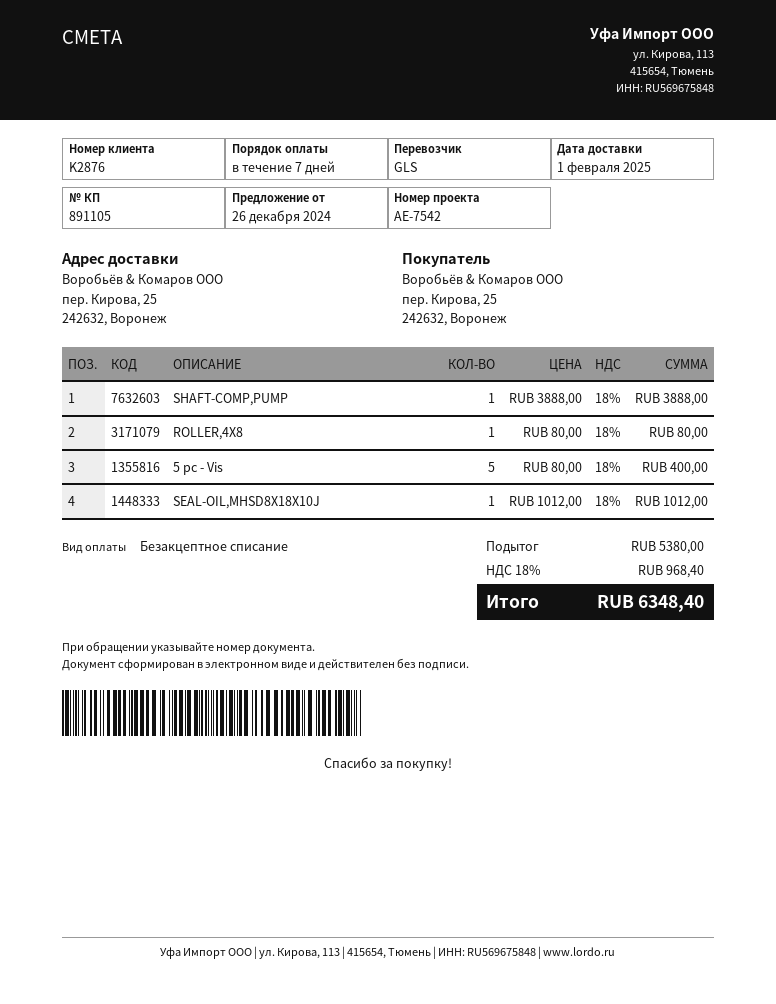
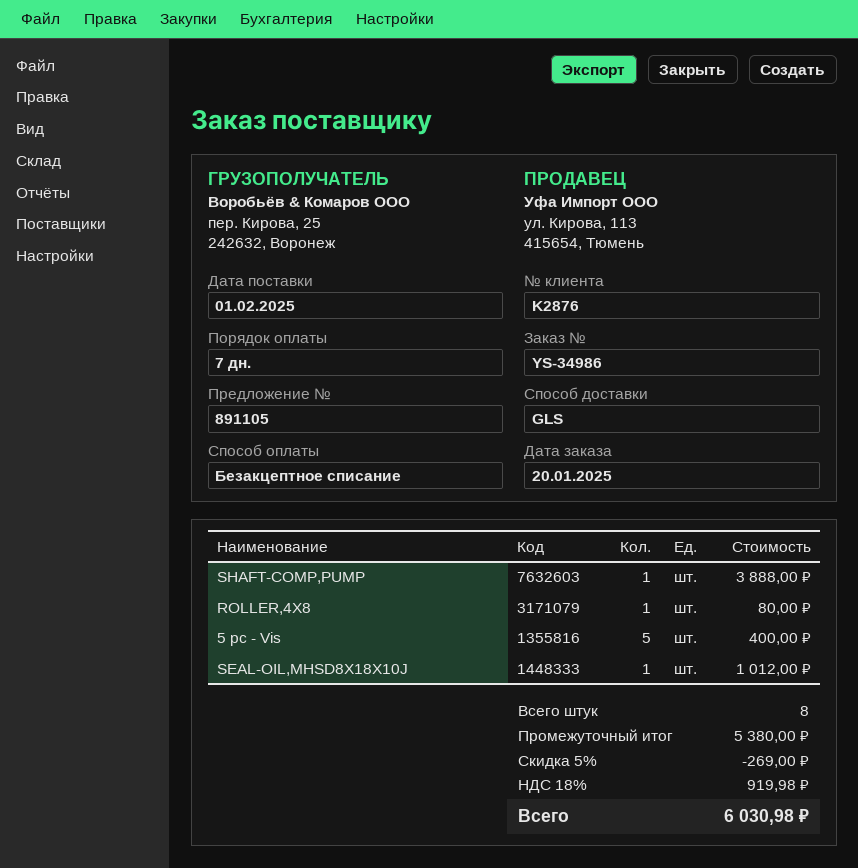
discount: none -> 5% = 269.00
tax: 18% = 968.40 -> 18% = 919.98
total: 6348.40 -> 6030.98

